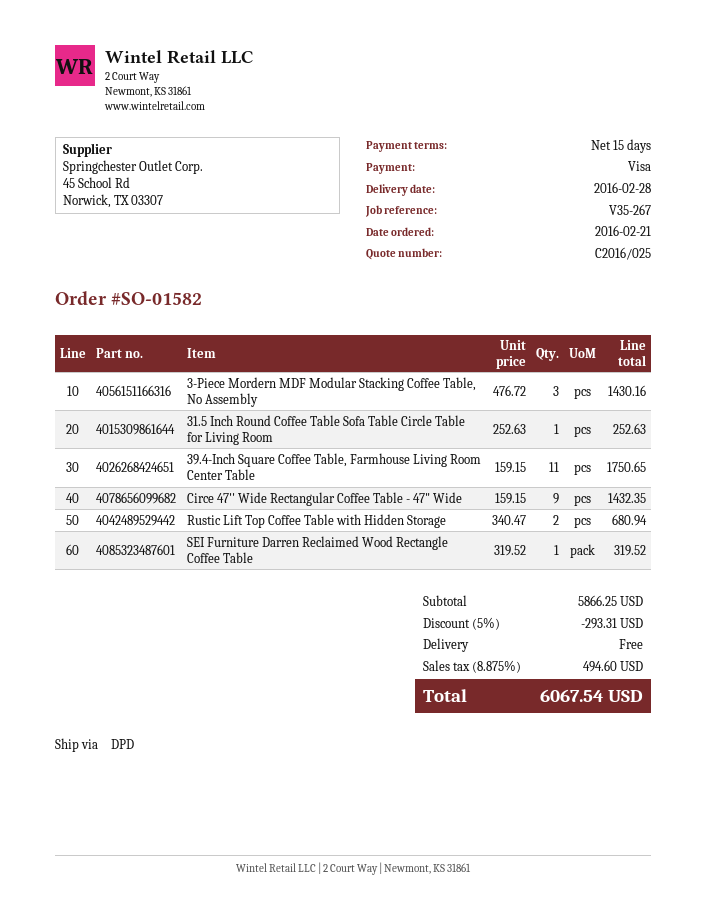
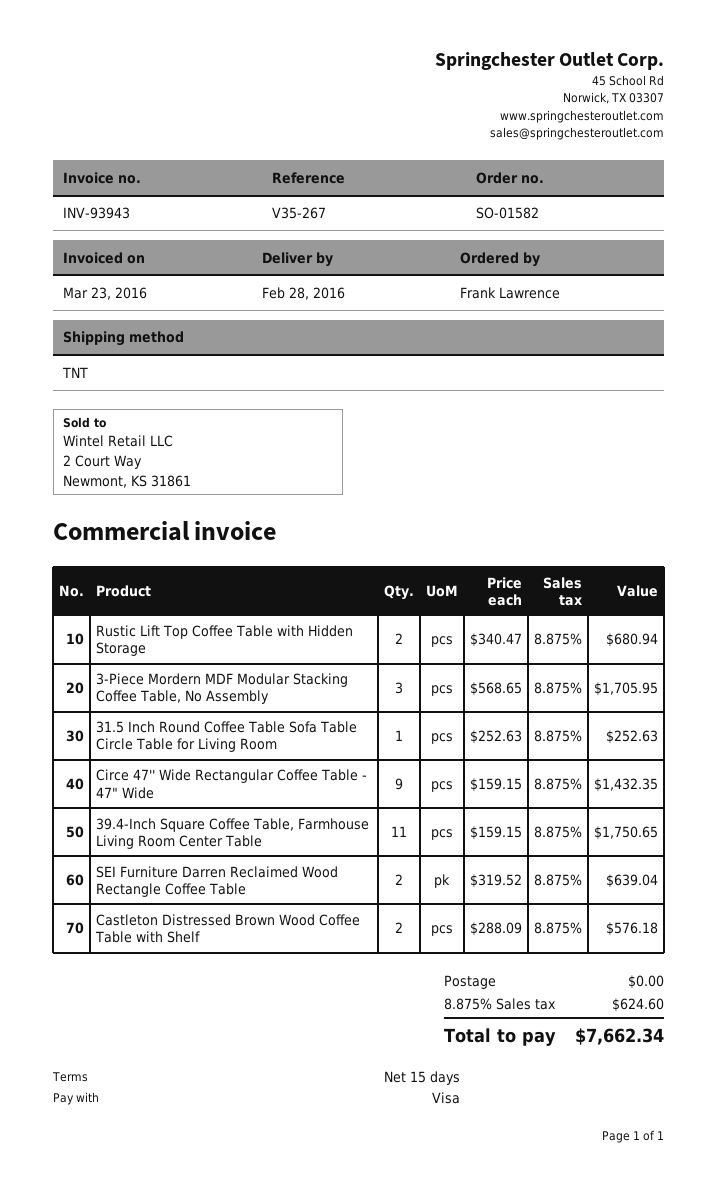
shipping method: DPD -> TNT
3-Piece Mordern MDF Modular Stacking Coffee Table, No Assembly: 3 x 476.72 = 1430.16 -> 3 x 568.65 = 1705.95
SEI Furniture Darren Reclaimed Wood Rectangle Coffee Table: 1 x 319.52 = 319.52 -> 2 x 319.52 = 639.04
Castleton Distressed Brown Wood Coffee Table with Shelf: none -> 2 x 288.09 = 576.18
discount: 5% = 293.31 -> none
tax: 8.875% = 494.60 -> 8.875% = 624.60
total: 6067.54 -> 7662.34

